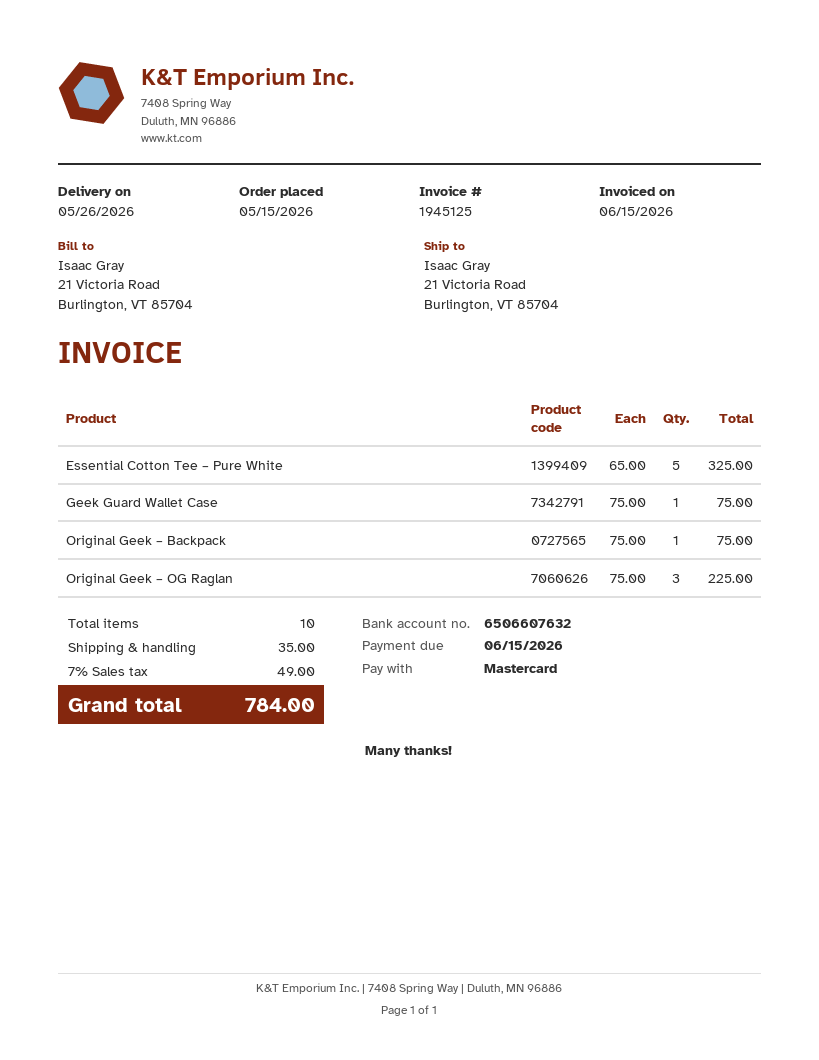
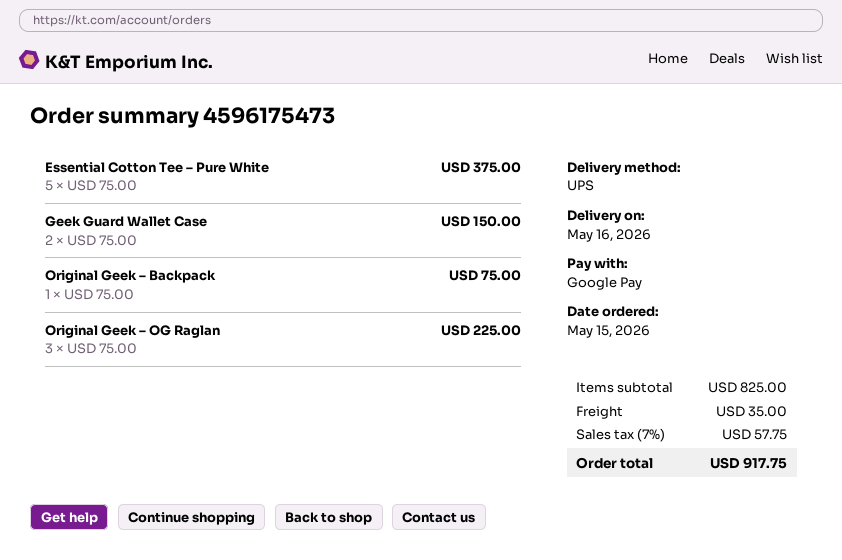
delivery date: 2026-05-26 -> 2026-05-16
payment method: Mastercard -> Google Pay
Essential Cotton Tee – Pure White: 5 x 65.00 = 325.00 -> 5 x 75.00 = 375.00
Geek Guard Wallet Case: 1 x 75.00 = 75.00 -> 2 x 75.00 = 150.00
tax: 7% = 49.00 -> 7% = 57.75
total: 784.00 -> 917.75

